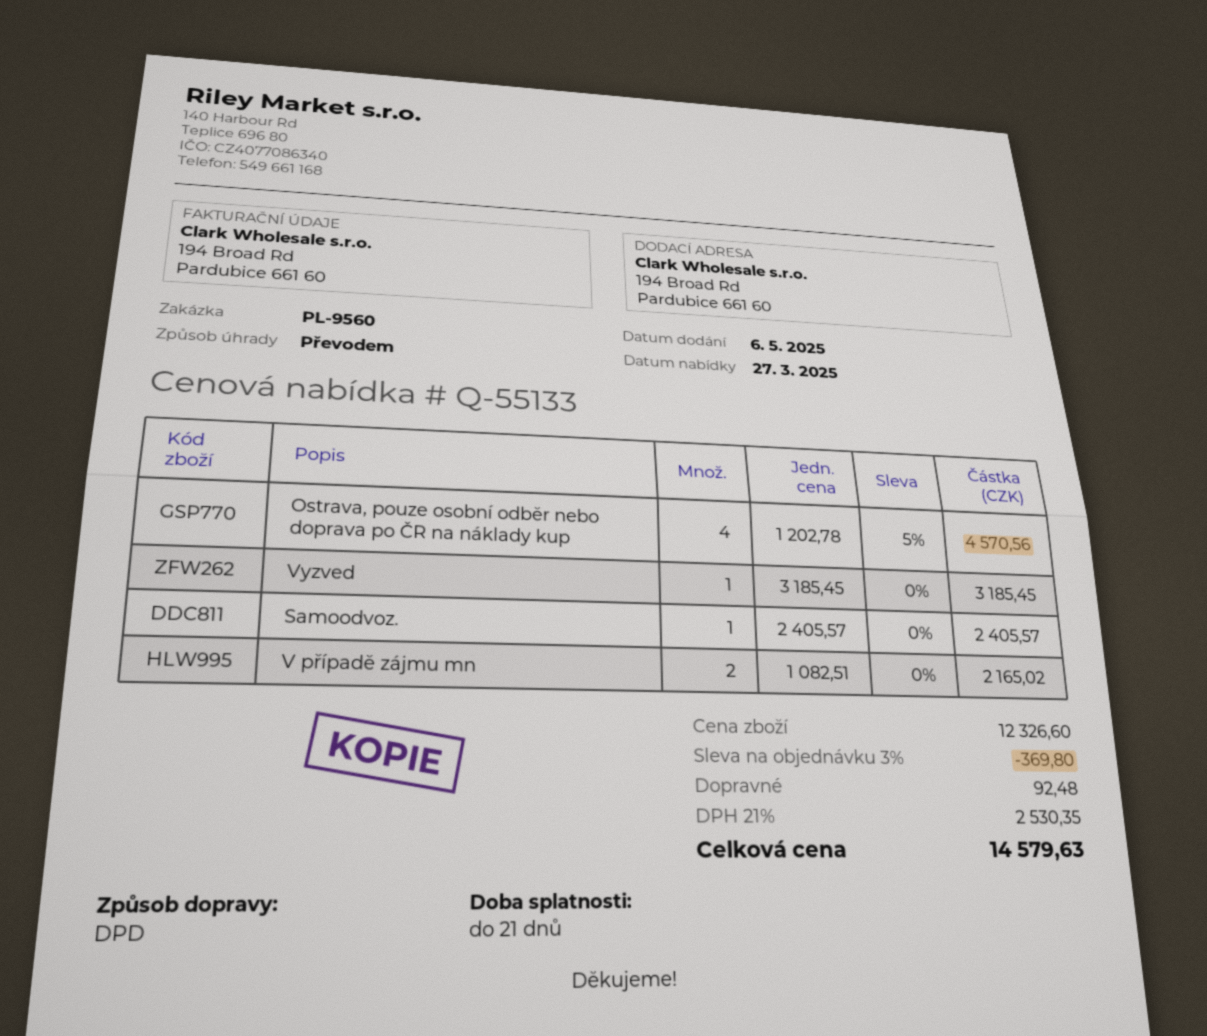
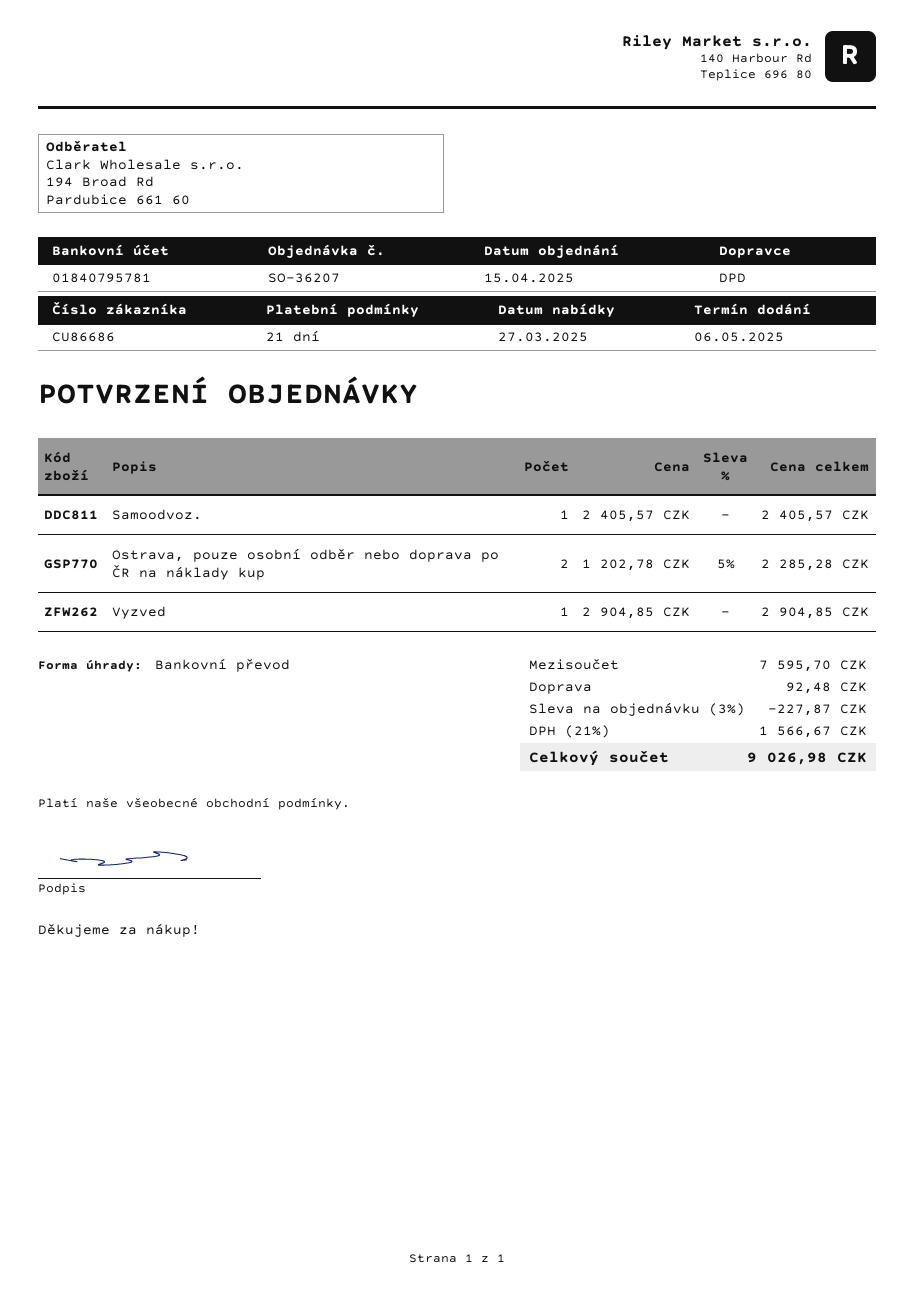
Ostrava, pouze osobní odběr nebo doprava po ČR na náklady kup: 4 x 1202.78 - 5% = 4570.56 -> 2 x 1202.78 - 5% = 2285.28
Vyzved: 1 x 3185.45 = 3185.45 -> 1 x 2904.85 = 2904.85
V případě zájmu mn: 2 x 1082.51 = 2165.02 -> none
subtotal: 12326.60 -> 7595.70
discount: 3% = 369.80 -> 3% = 227.87
tax: 21% = 2530.35 -> 21% = 1566.67
total: 14579.63 -> 9026.98

